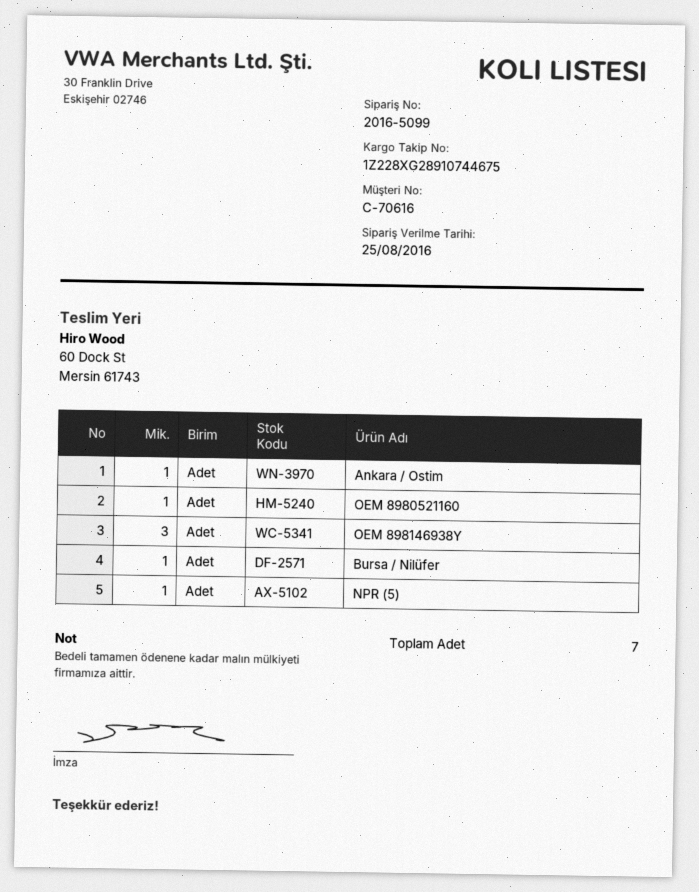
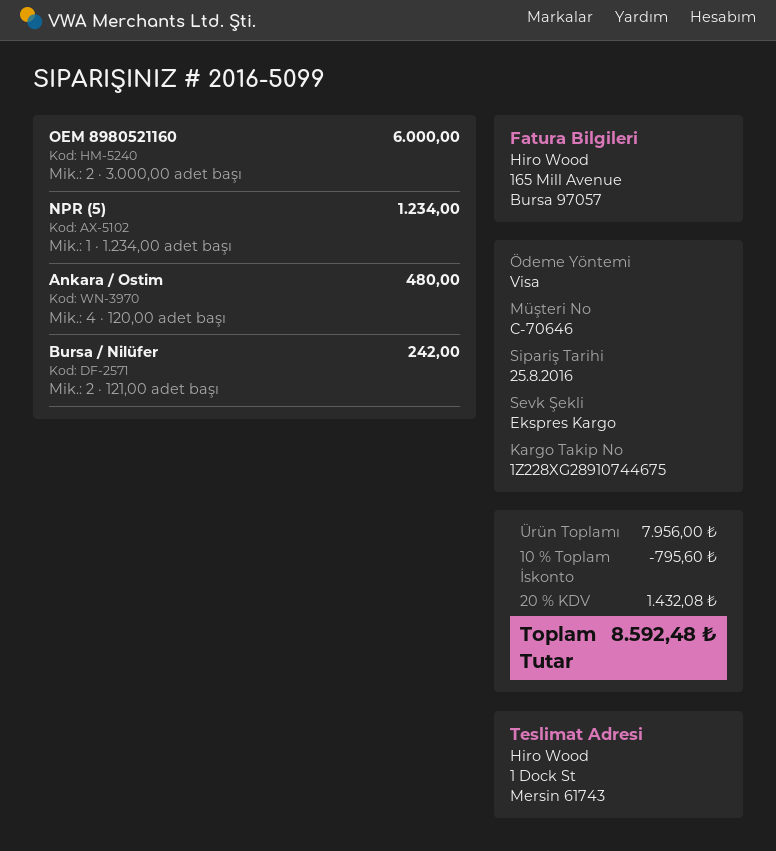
customer number: C-70616 -> C-70646
ship to: 60 Dock St, Mersin 61743 -> 1 Dock St, Mersin 61743
Ankara / Ostim: 1 -> 4
OEM 8980521160: 1 -> 2
OEM 898146938Y: 3 -> none
Bursa / Nilüfer: 1 -> 2

